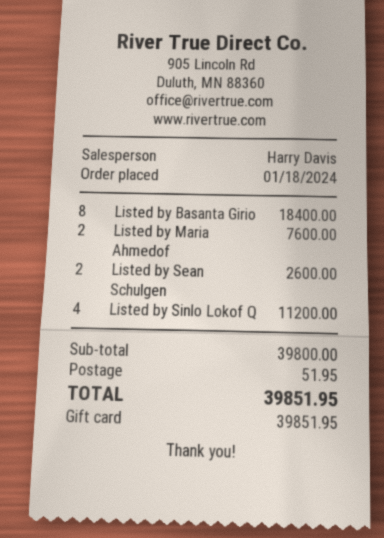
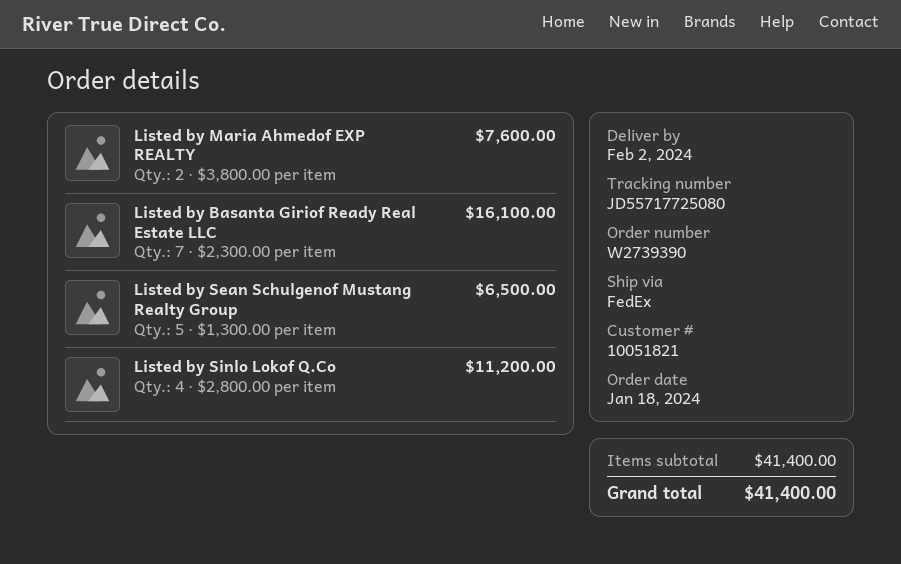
Listed by Basanta Girio: 8 for 18400.00 -> 7 for 16100.00
Listed by Sean Schulgen: 2 for 2600.00 -> 5 for 6500.00
subtotal: 39800.00 -> 41400.00
shipping: 51.95 -> none
total: 39851.95 -> 41400.00

